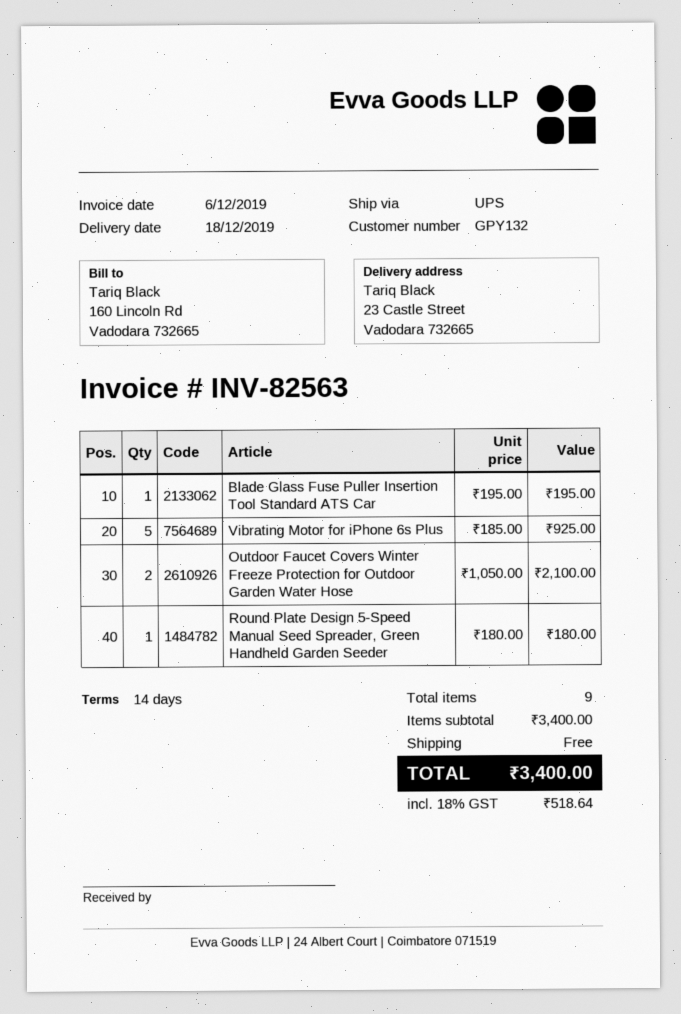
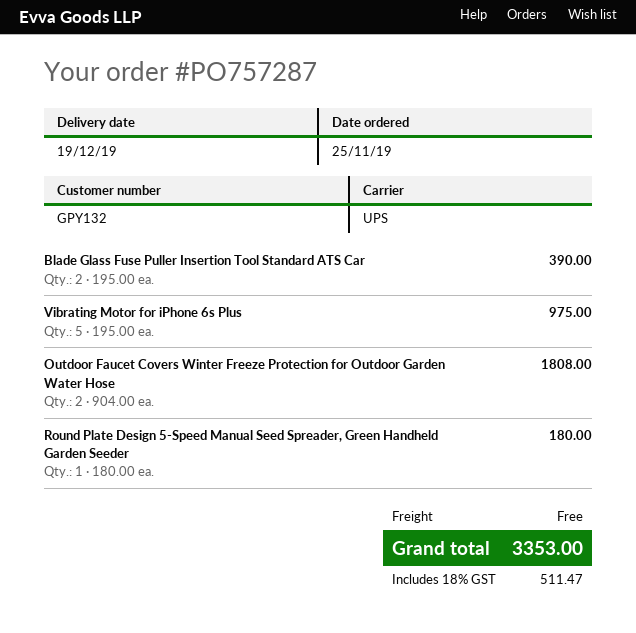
delivery date: 2019-12-18 -> 2019-12-19
Blade Glass Fuse Puller Insertion Tool Standard ATS Car: 1 x 195.00 = 195.00 -> 2 x 195.00 = 390.00
Vibrating Motor for iPhone 6s Plus: 5 x 185.00 = 925.00 -> 5 x 195.00 = 975.00
Outdoor Faucet Covers Winter Freeze Protection for Outdoor Garden Water Hose: 2 x 1050.00 = 2100.00 -> 2 x 904.00 = 1808.00
tax: 18% = 518.64 -> 18% = 511.47
total: 3400.00 -> 3353.00

